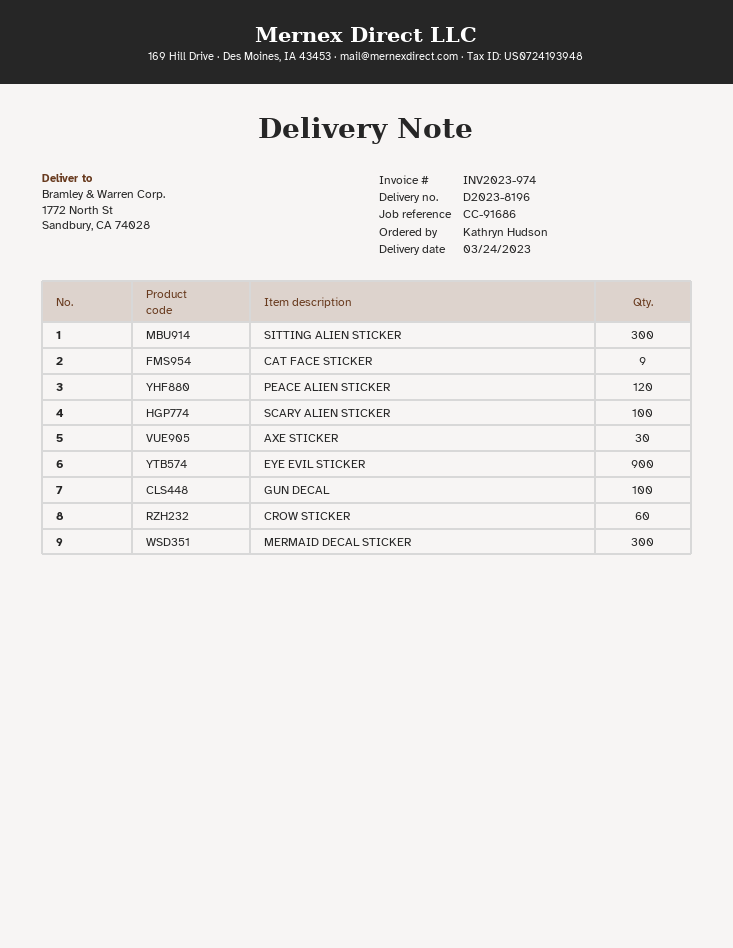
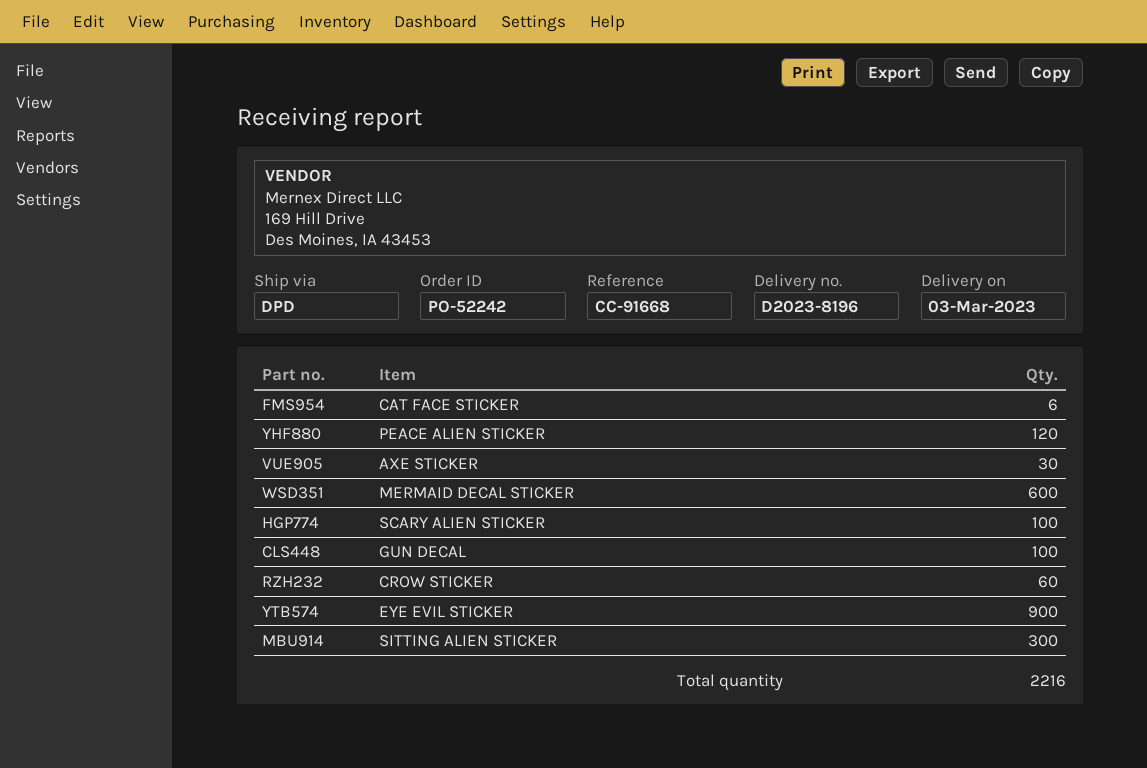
delivery date: 2023-03-24 -> 2023-03-03
reference: CC-91686 -> CC-91668
CAT FACE STICKER: 9 -> 6
MERMAID DECAL STICKER: 300 -> 600

